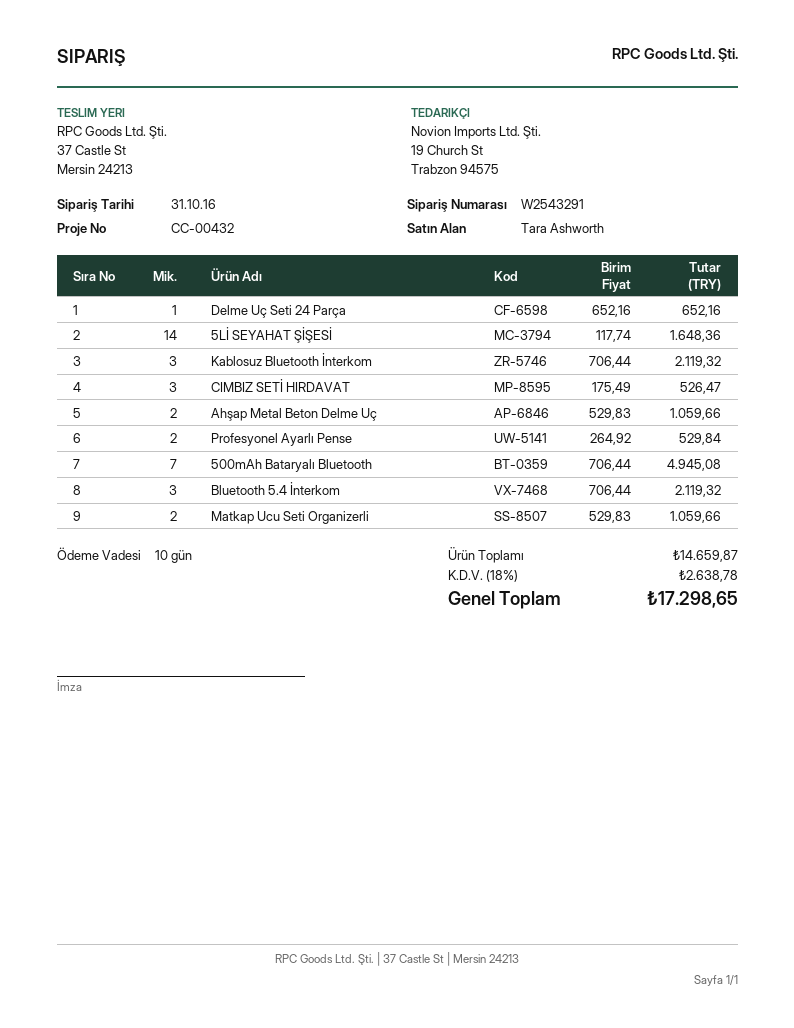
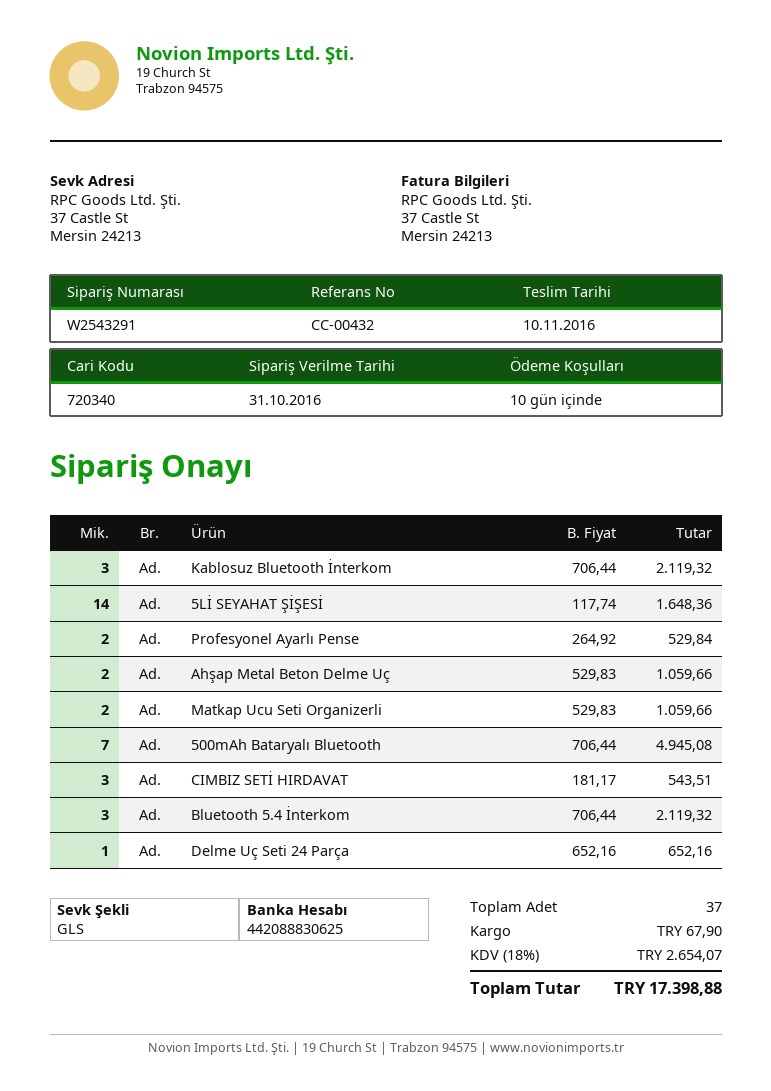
CIMBIZ SETİ HIRDAVAT: 3 x 175.49 = 526.47 -> 3 x 181.17 = 543.51
shipping: none -> 67.90
tax: 18% = 2638.78 -> 18% = 2654.07
total: 17298.65 -> 17398.88

